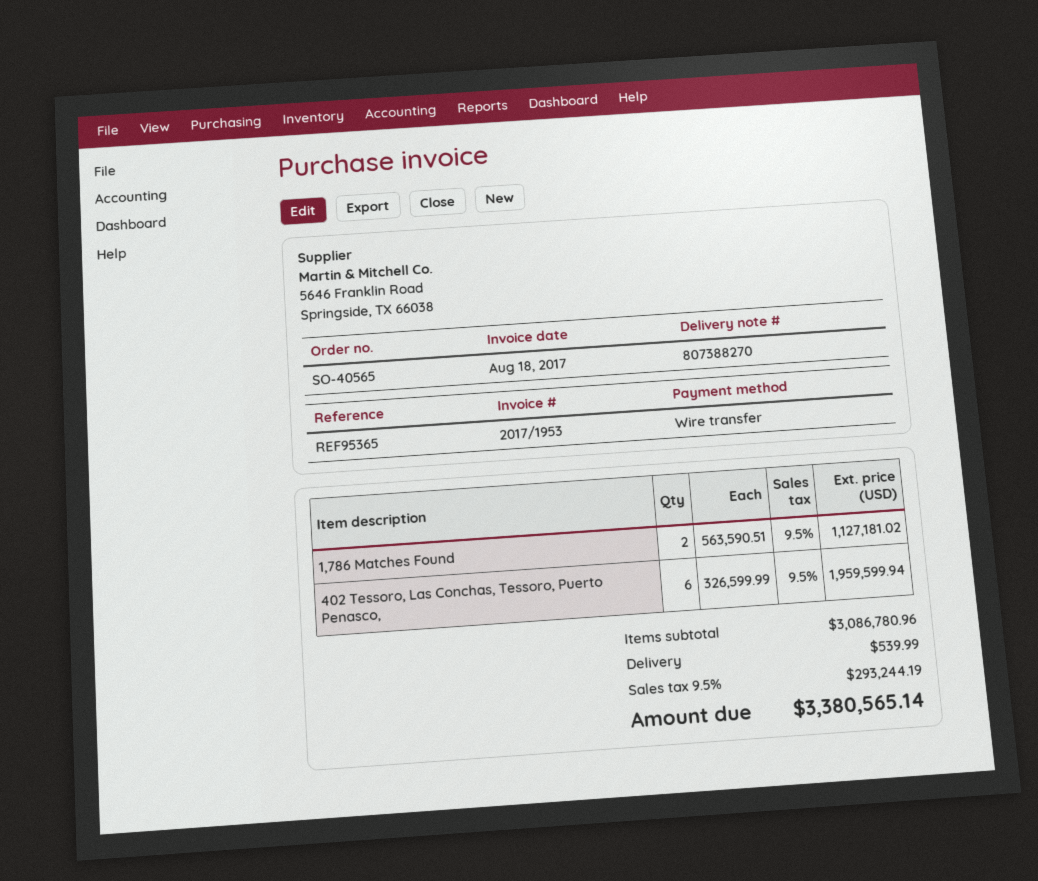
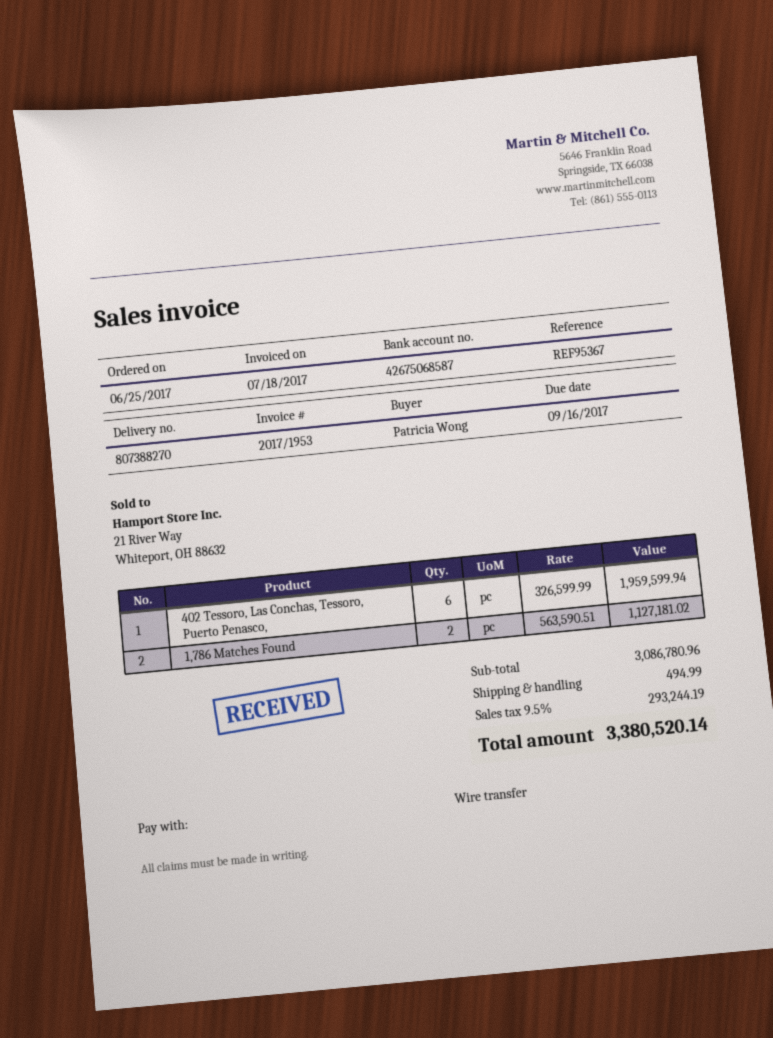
invoice date: 2017-08-18 -> 2017-07-18
reference: REF95365 -> REF95367
shipping: 539.99 -> 494.99
total: 3380565.14 -> 3380520.14

